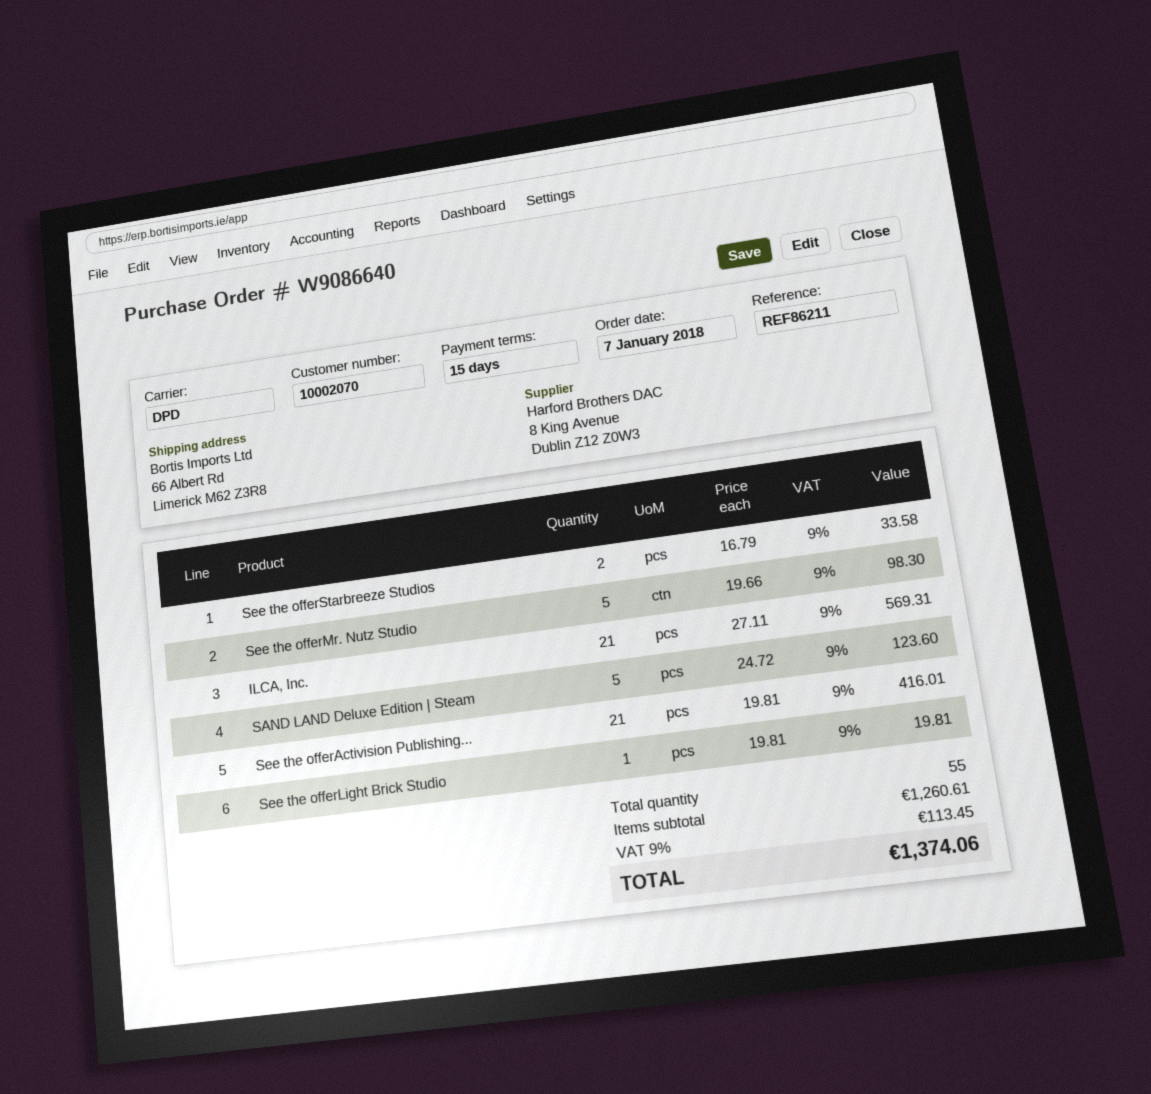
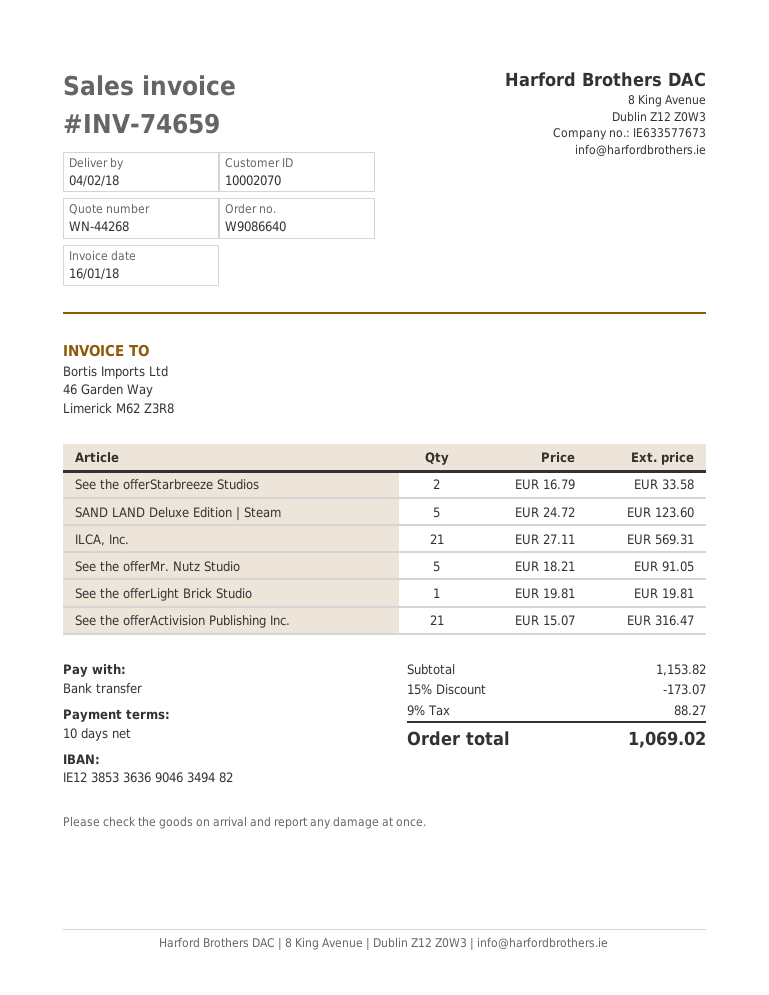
payment terms: 15 days -> 10 days
See the offerMr. Nutz Studio: 5 x 19.66 = 98.30 -> 5 x 18.21 = 91.05
See the offerActivision Publishing...: 21 x 19.81 = 416.01 -> 21 x 15.07 = 316.47
subtotal: 1260.61 -> 1153.82
discount: none -> 15% = 173.07
tax: 9% = 113.45 -> 9% = 88.27
total: 1374.06 -> 1069.02

